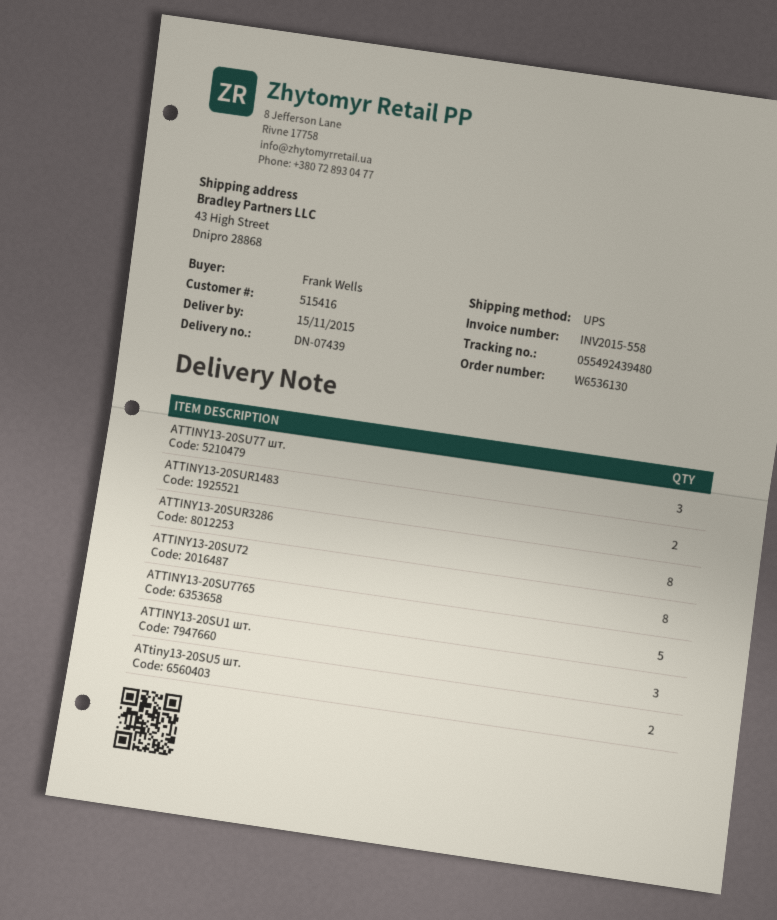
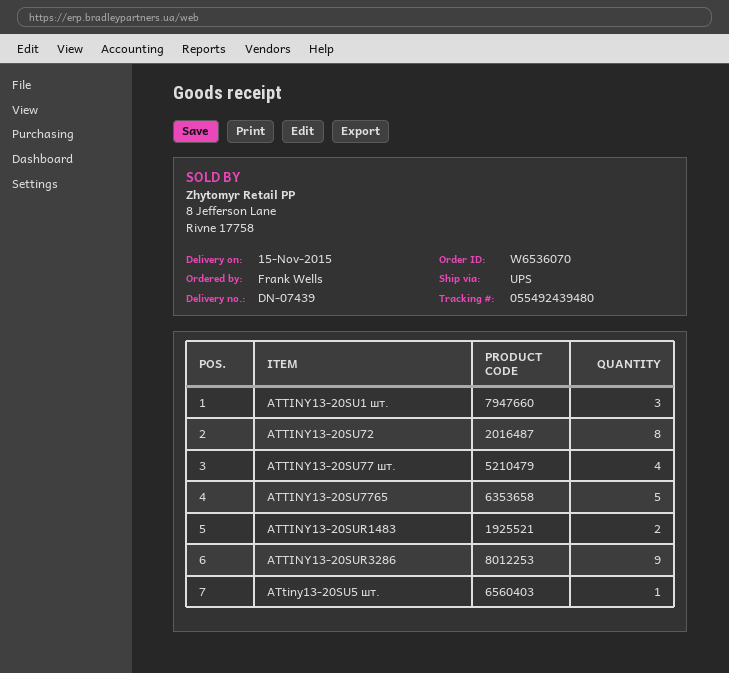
order number: W6536130 -> W6536070
ATTINY13-20SU77 шт.: 3 -> 4
ATTINY13-20SUR3286: 8 -> 9
ATtiny13-20SU5 шт.: 2 -> 1

